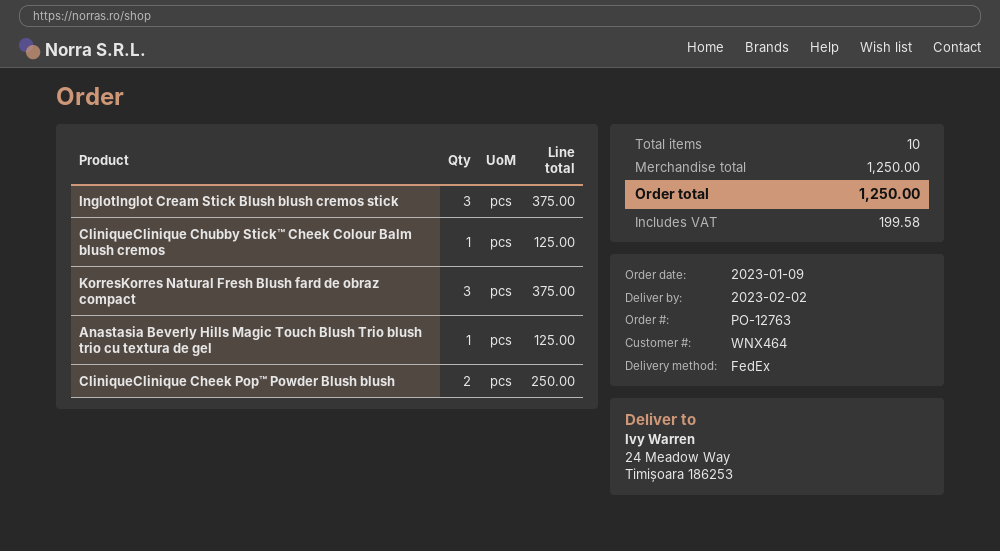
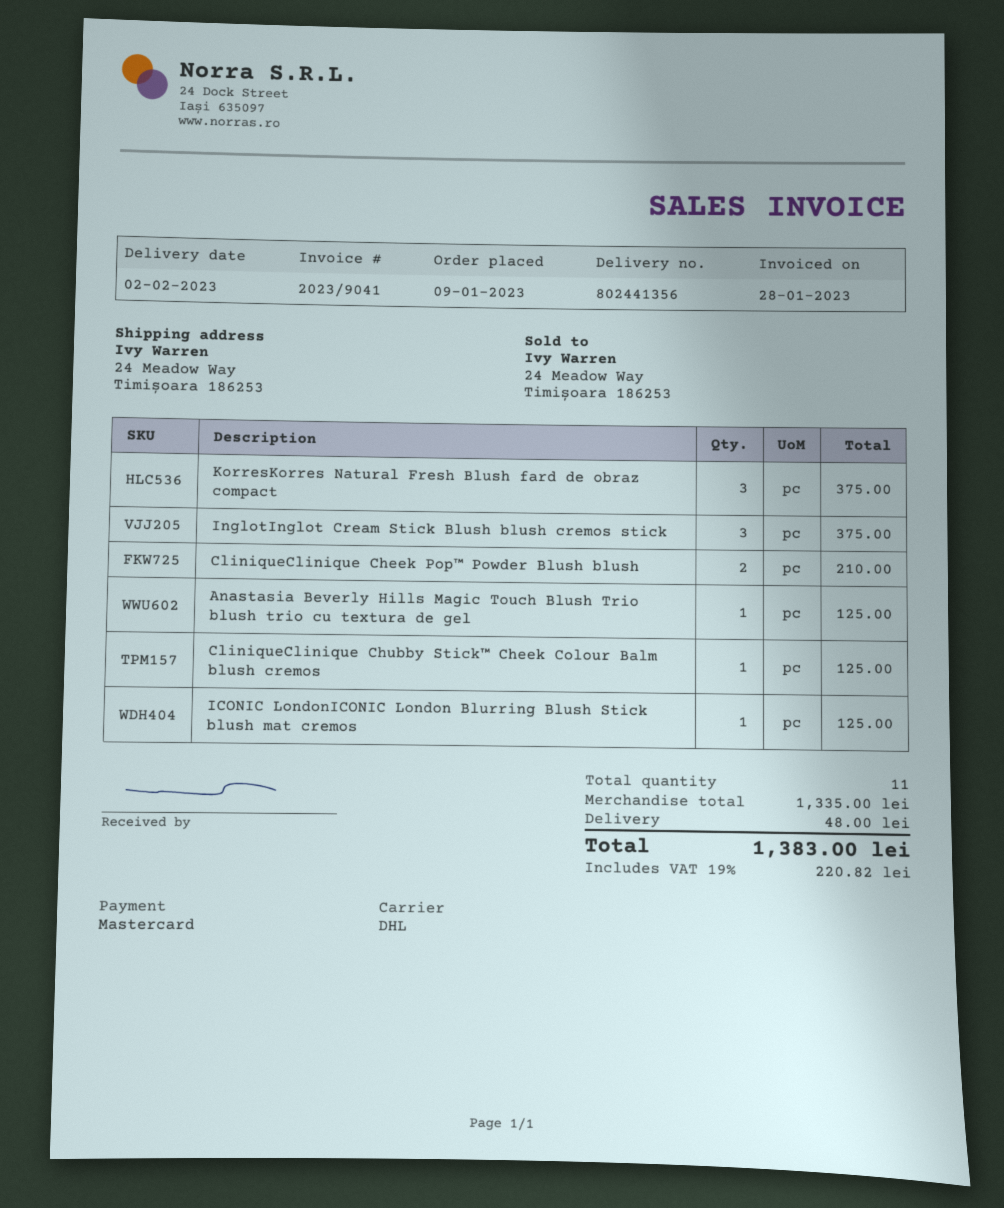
shipping method: FedEx -> DHL
CliniqueClinique Cheek Pop™ Powder Blush blush: 2 for 250.00 -> 2 for 210.00
ICONIC LondonICONIC London Blurring Blush Stick blush mat cremos: none -> 1 for 125.00
total quantity: 10 -> 11
subtotal: 1250.00 -> 1335.00
shipping: none -> 48.00
tax: 199.58 -> 220.82
total: 1250.00 -> 1383.00

